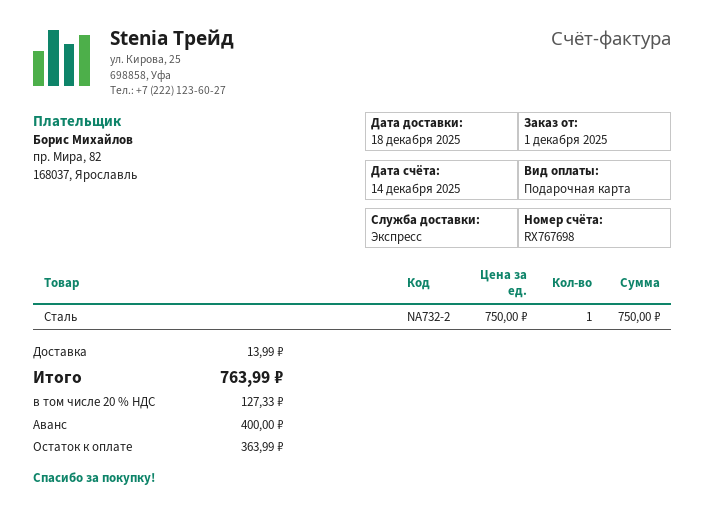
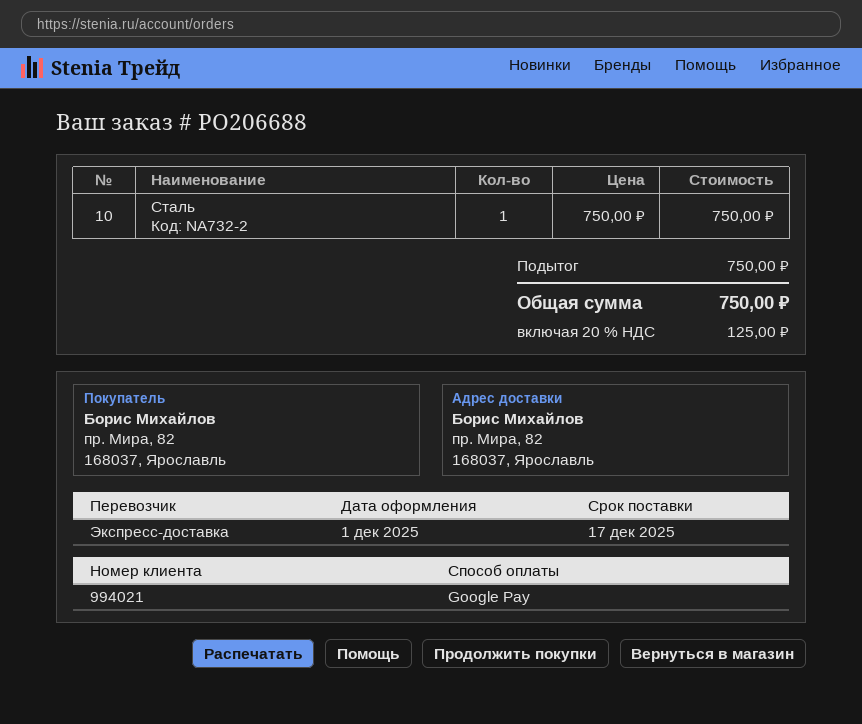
delivery date: 2025-12-18 -> 2025-12-17
payment method: gift card -> Google Pay
shipping: 13.99 -> none
tax: 20% = 127.33 -> 20% = 125.00
total: 763.99 -> 750.00

